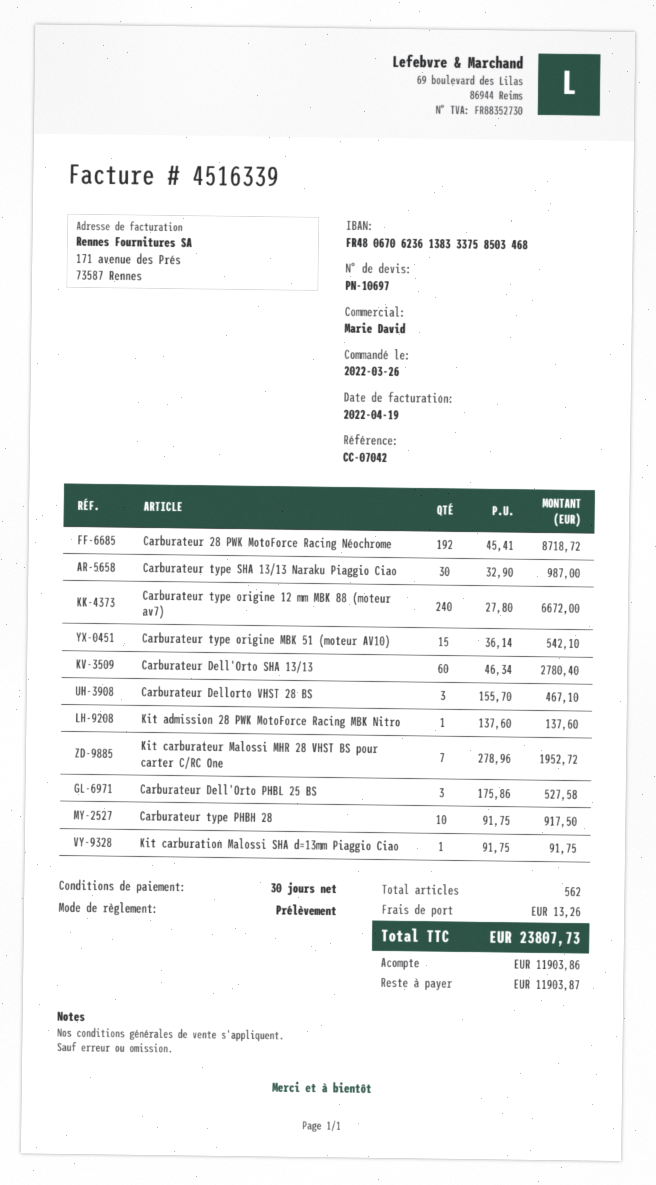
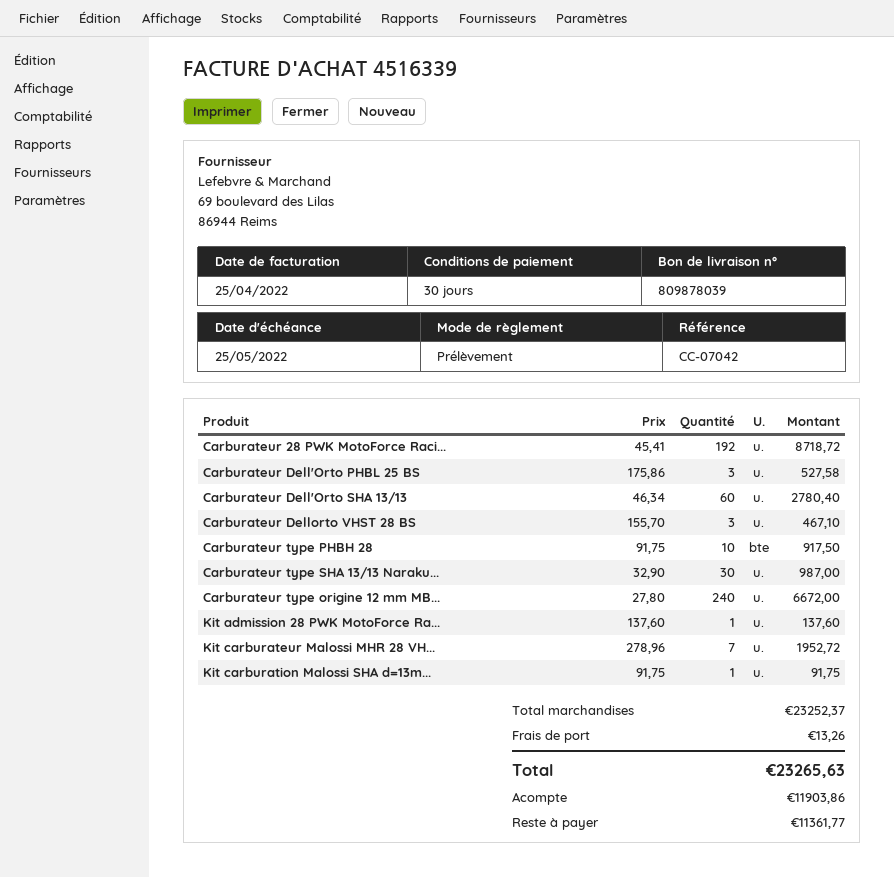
invoice date: 2022-04-19 -> 2022-04-25
Carburateur type origine MBK 51 (moteur AV10): 15 x 36.14 = 542.10 -> none
total: 23807.73 -> 23265.63
balance: 11903.87 -> 11361.77

